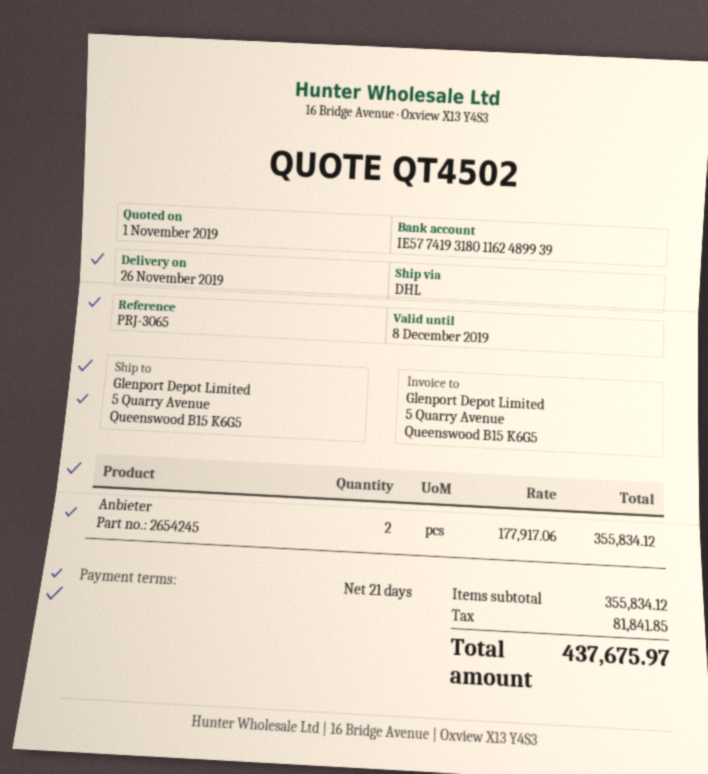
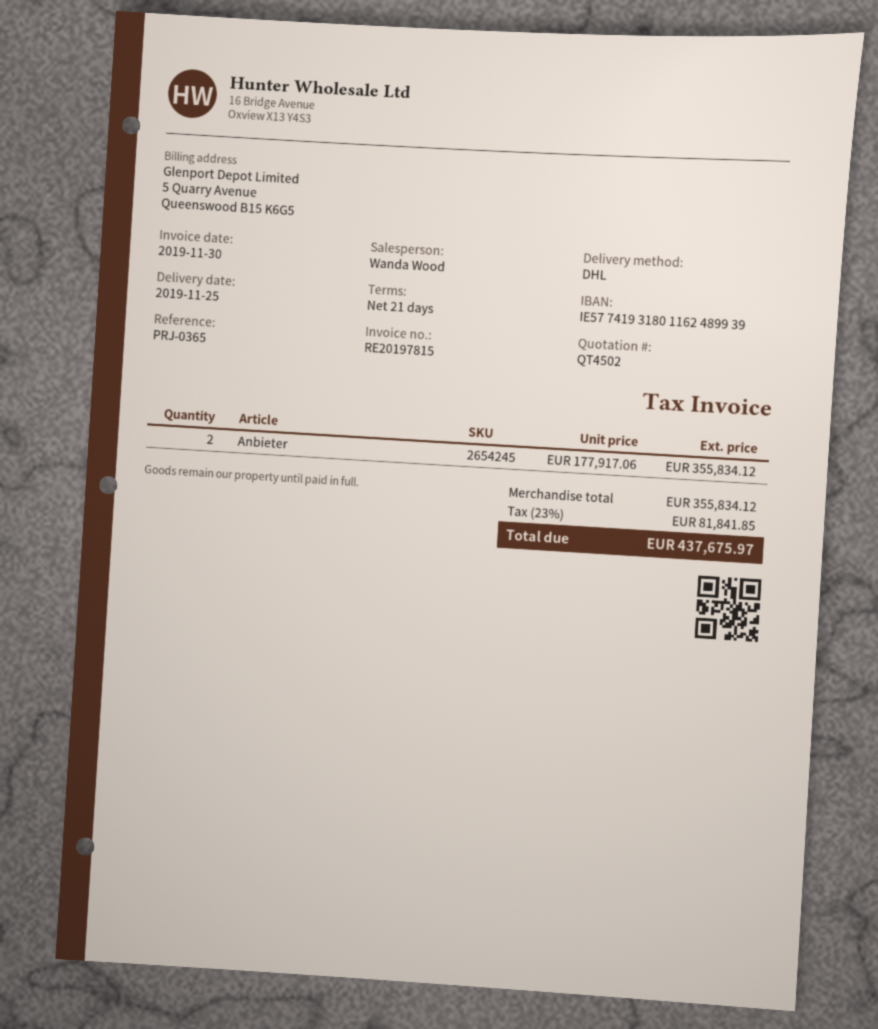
delivery date: 2019-11-26 -> 2019-11-25
reference: PRJ-3065 -> PRJ-0365

